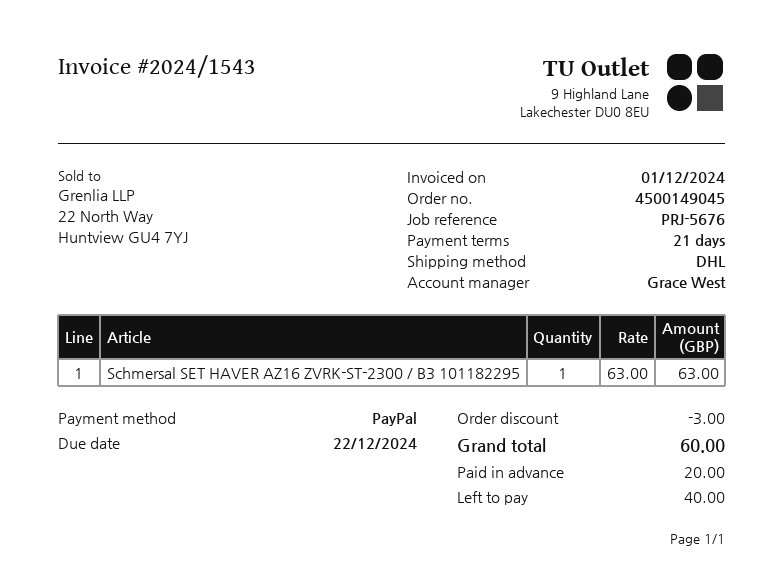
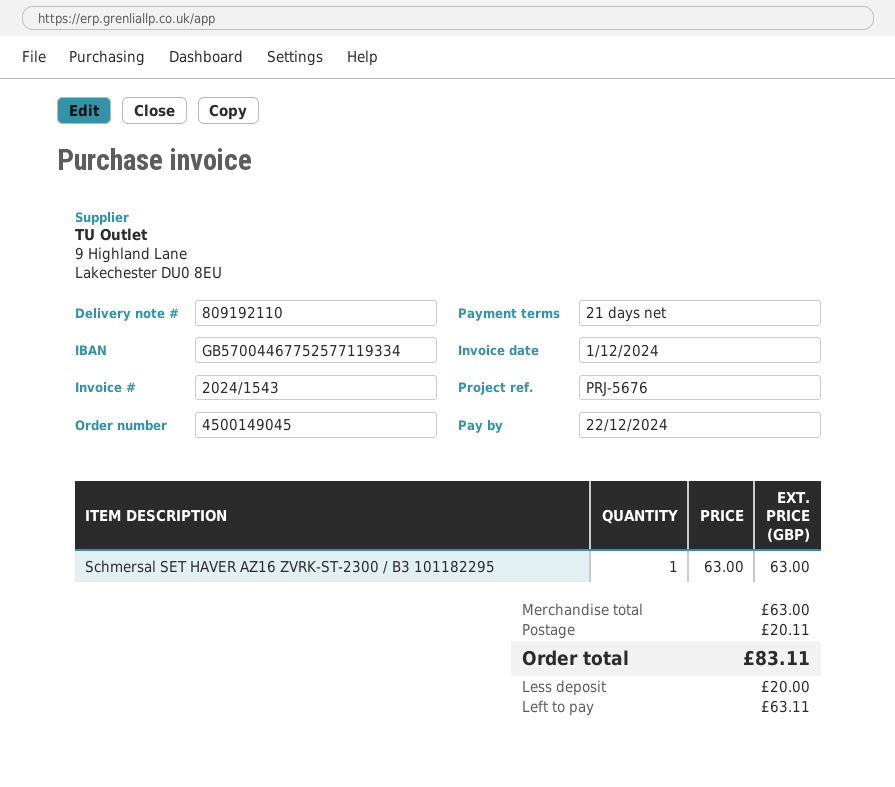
discount: 3.00 -> none
shipping: none -> 20.11
total: 60.00 -> 83.11
balance: 40.00 -> 63.11

